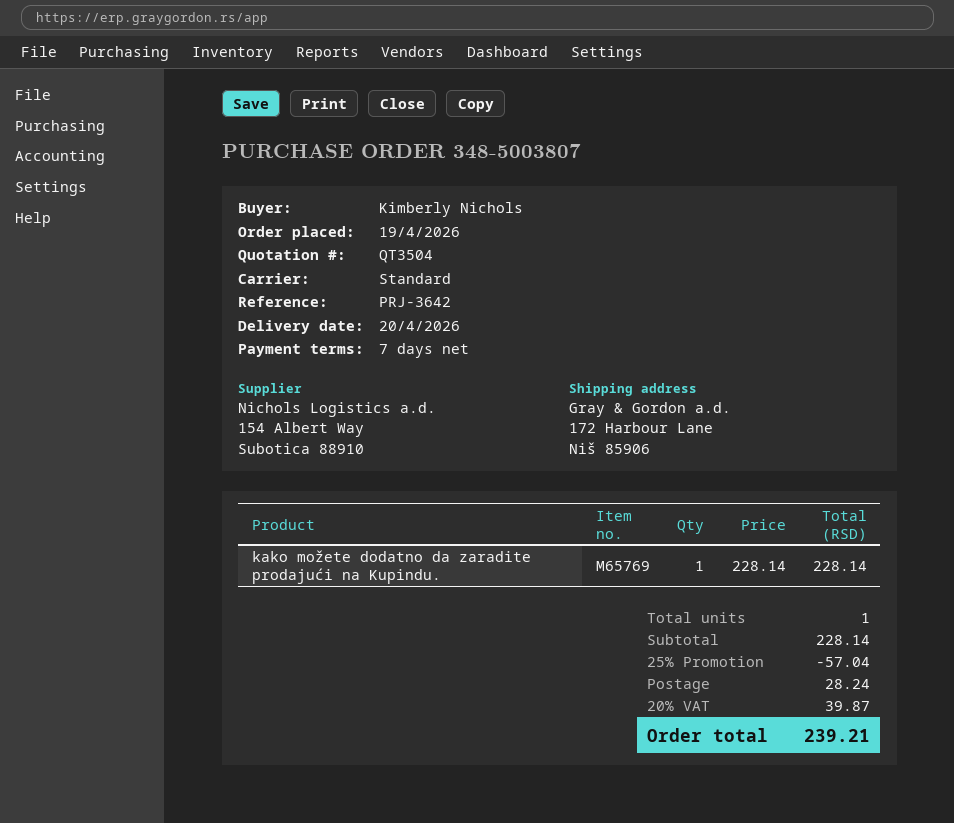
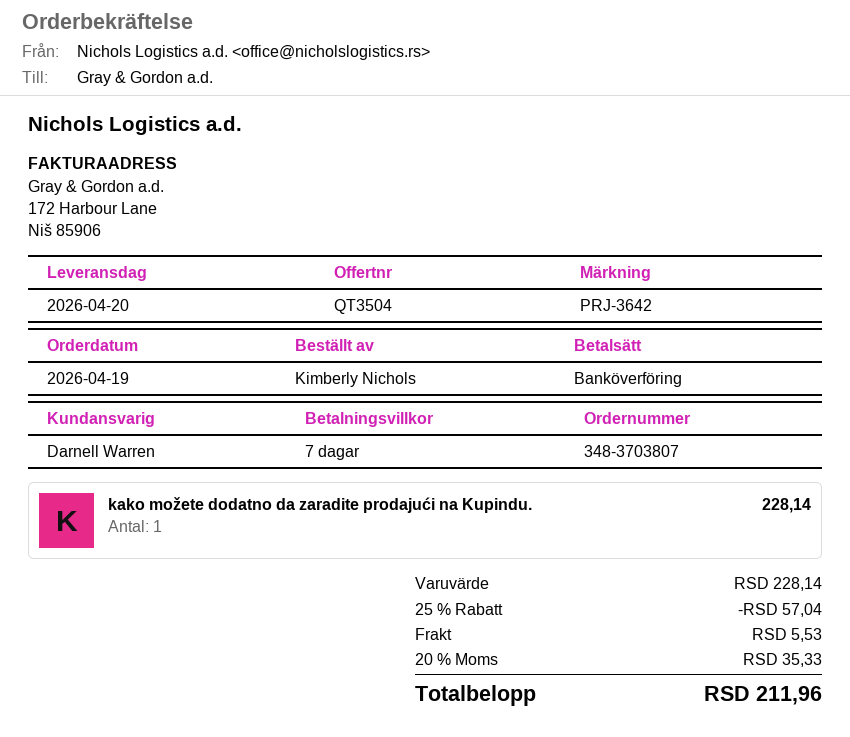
order number: 348-5003807 -> 348-3703807
shipping: 28.24 -> 5.53
tax: 20% = 39.87 -> 20% = 35.33
total: 239.21 -> 211.96

